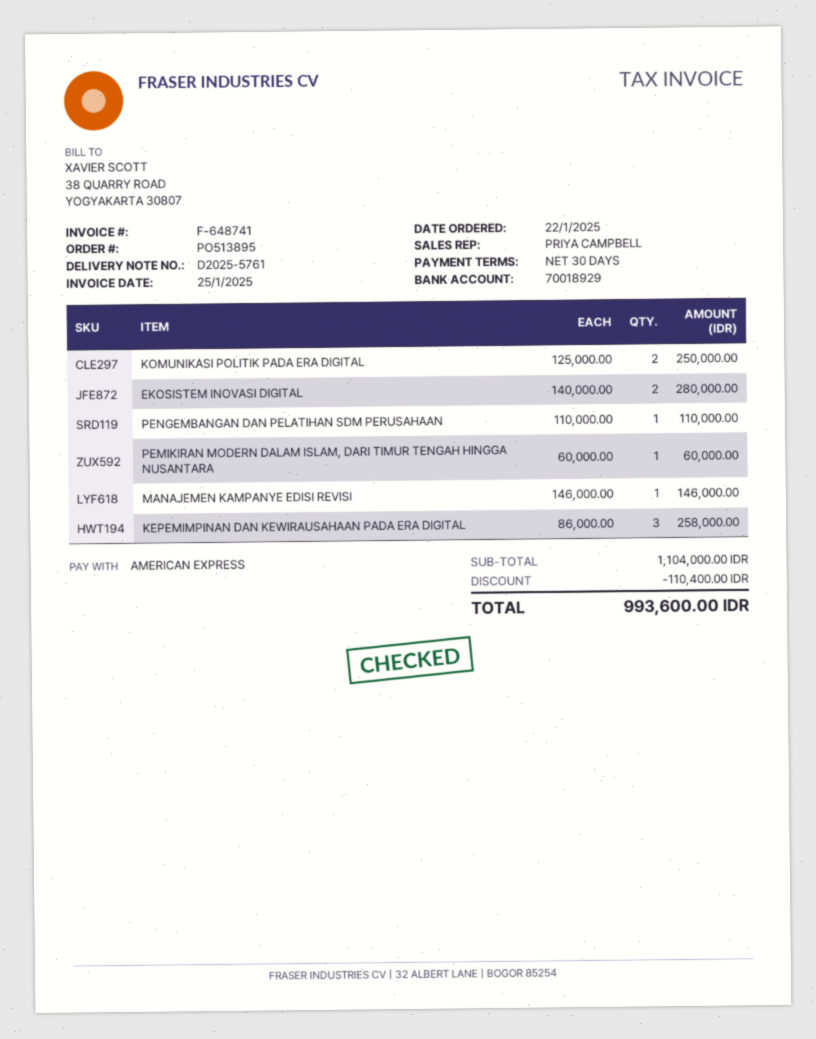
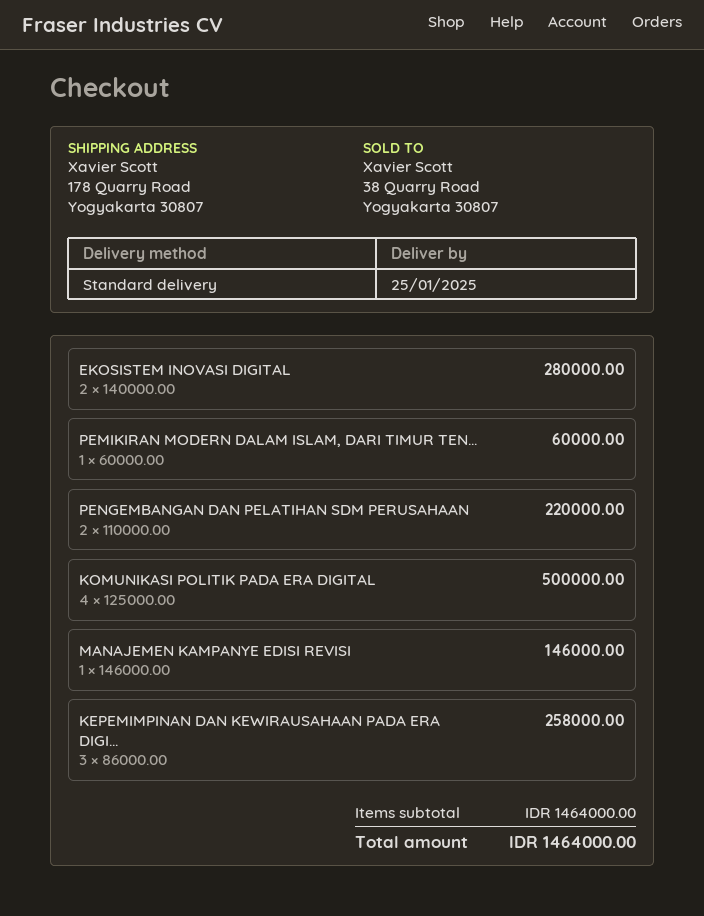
KOMUNIKASI POLITIK PADA ERA DIGITAL: 2 x 125000.00 = 250000.00 -> 4 x 125000.00 = 500000.00
PENGEMBANGAN DAN PELATIHAN SDM PERUSAHAAN: 1 x 110000.00 = 110000.00 -> 2 x 110000.00 = 220000.00
subtotal: 1104000.00 -> 1464000.00
discount: 110400.00 -> none
total: 993600.00 -> 1464000.00

